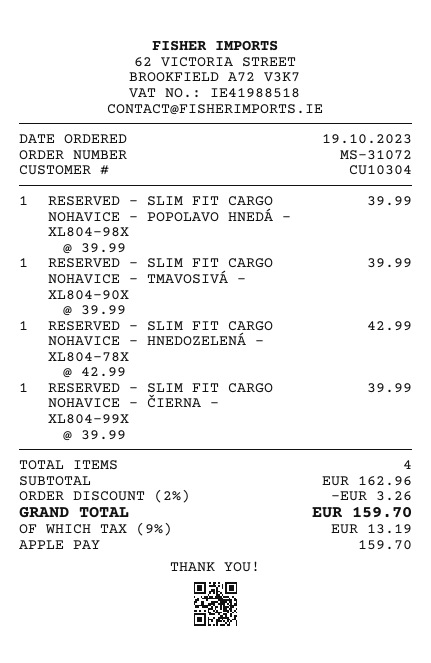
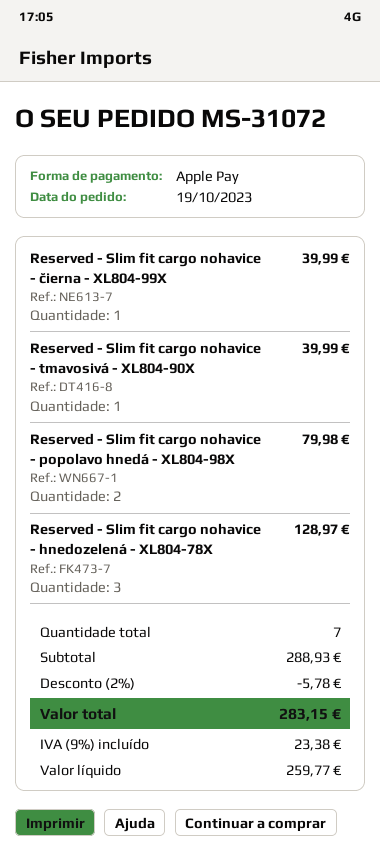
RESERVED - SLIM FIT CARGO NOHAVICE - POPOLAVO HNEDÁ - XL804-98X: 1 for 39.99 -> 2 for 79.98
RESERVED - SLIM FIT CARGO NOHAVICE - HNEDOZELENÁ - XL804-78X: 1 for 42.99 -> 3 for 128.97
total quantity: 4 -> 7
subtotal: 162.96 -> 288.93
discount: 2% = 3.26 -> 2% = 5.78
tax: 9% = 13.19 -> 9% = 23.38
total: 159.70 -> 283.15

